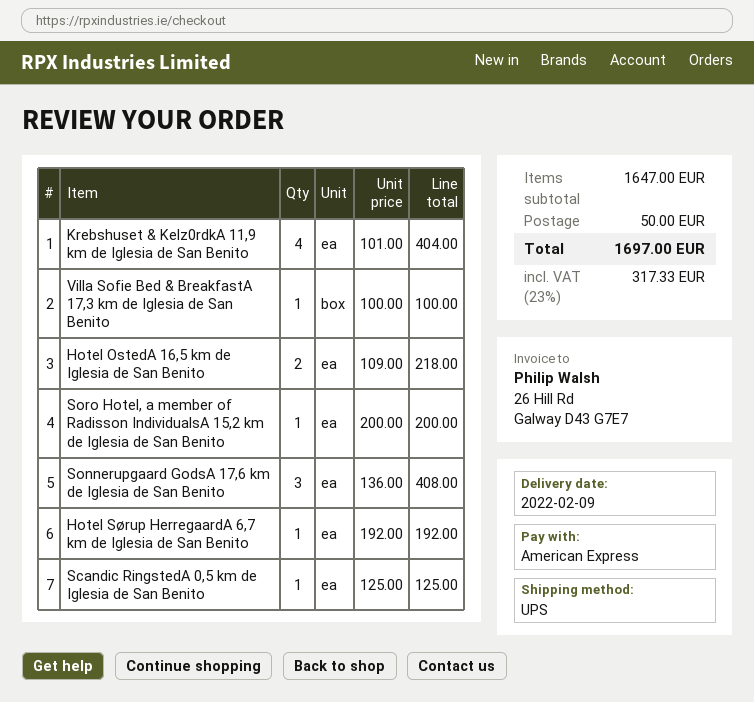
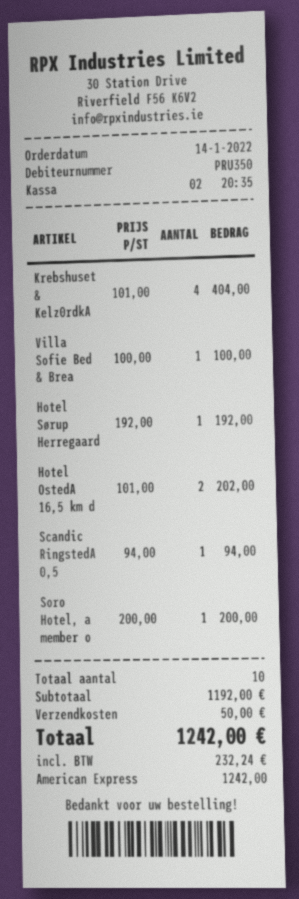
Hotel OstedA 16,5 km de Iglesia de San Benito: 2 x 109.00 = 218.00 -> 2 x 101.00 = 202.00
Sonnerupgaard GodsA 17,6 km de Iglesia de San Benito: 3 x 136.00 = 408.00 -> none
Scandic RingstedA 0,5 km de Iglesia de San Benito: 1 x 125.00 = 125.00 -> 1 x 94.00 = 94.00
subtotal: 1647.00 -> 1192.00
tax: 317.33 -> 232.24
total: 1697.00 -> 1242.00

